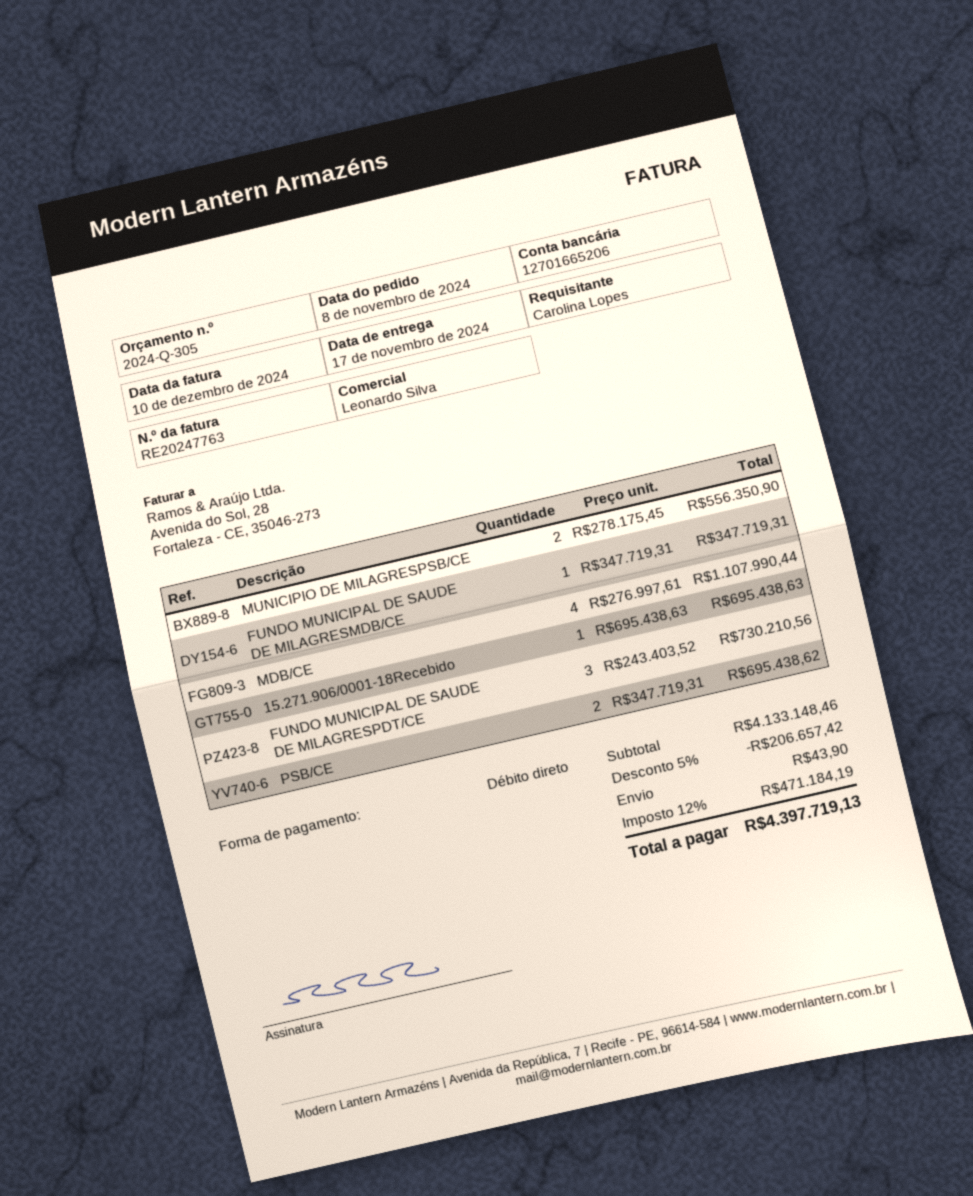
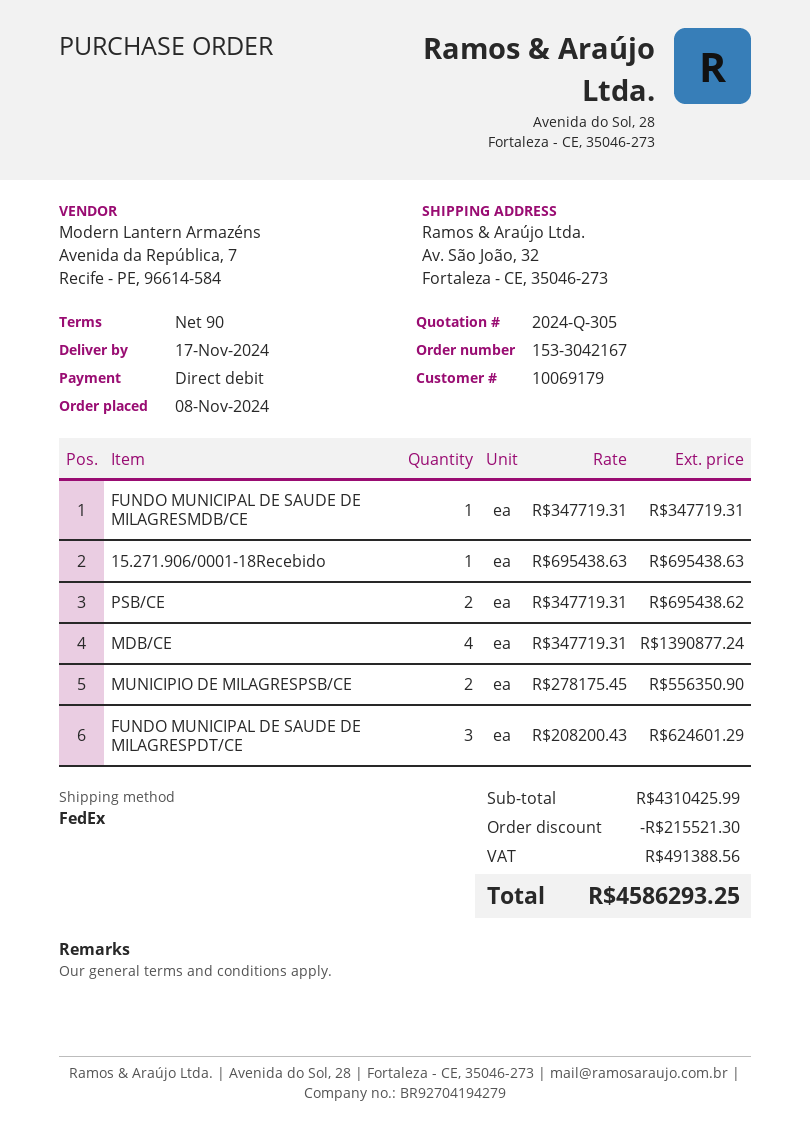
MDB/CE: 4 x 276997.61 = 1107990.44 -> 4 x 347719.31 = 1390877.24
FUNDO MUNICIPAL DE SAUDE DE MILAGRESPDT/CE: 3 x 243403.52 = 730210.56 -> 3 x 208200.43 = 624601.29
subtotal: 4133148.46 -> 4310425.99
discount: 206657.42 -> 215521.30
shipping: 43.90 -> none
tax: 471184.19 -> 491388.56
total: 4397719.13 -> 4586293.25

